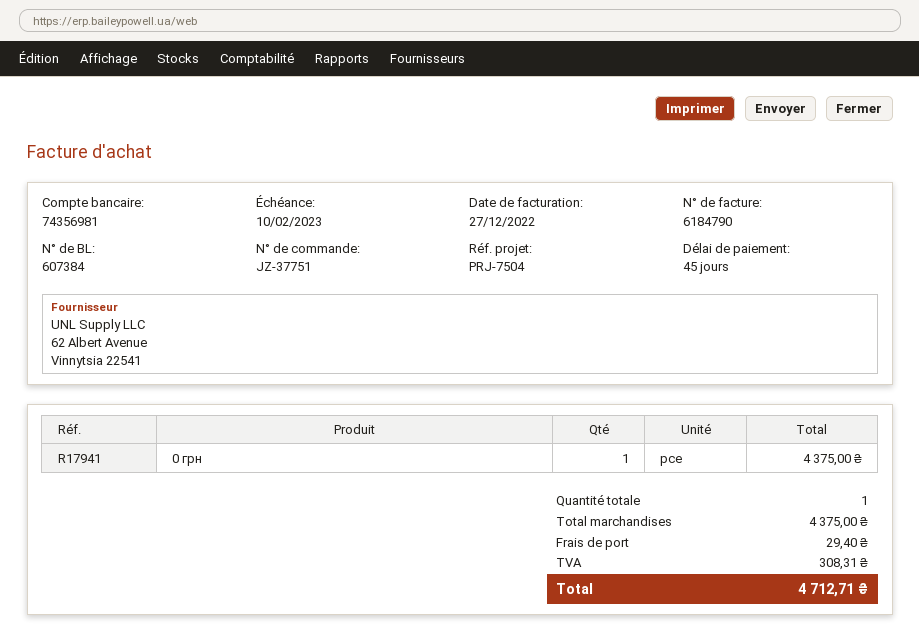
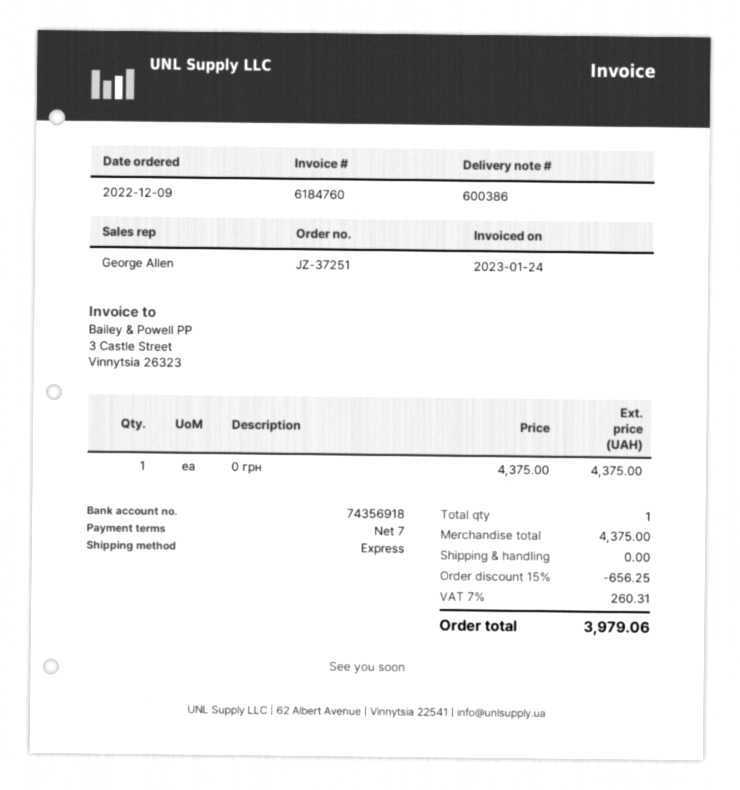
order number: JZ-37751 -> JZ-37251
delivery note number: 607384 -> 600386
invoice number: 6184790 -> 6184760
invoice date: 2022-12-27 -> 2023-01-24
payment terms: 45 days -> 7 days
bank account: 74356981 -> 74356918
discount: none -> 15% = 656.25
shipping: 29.40 -> 0.00
tax: 308.31 -> 260.31
total: 4712.71 -> 3979.06

